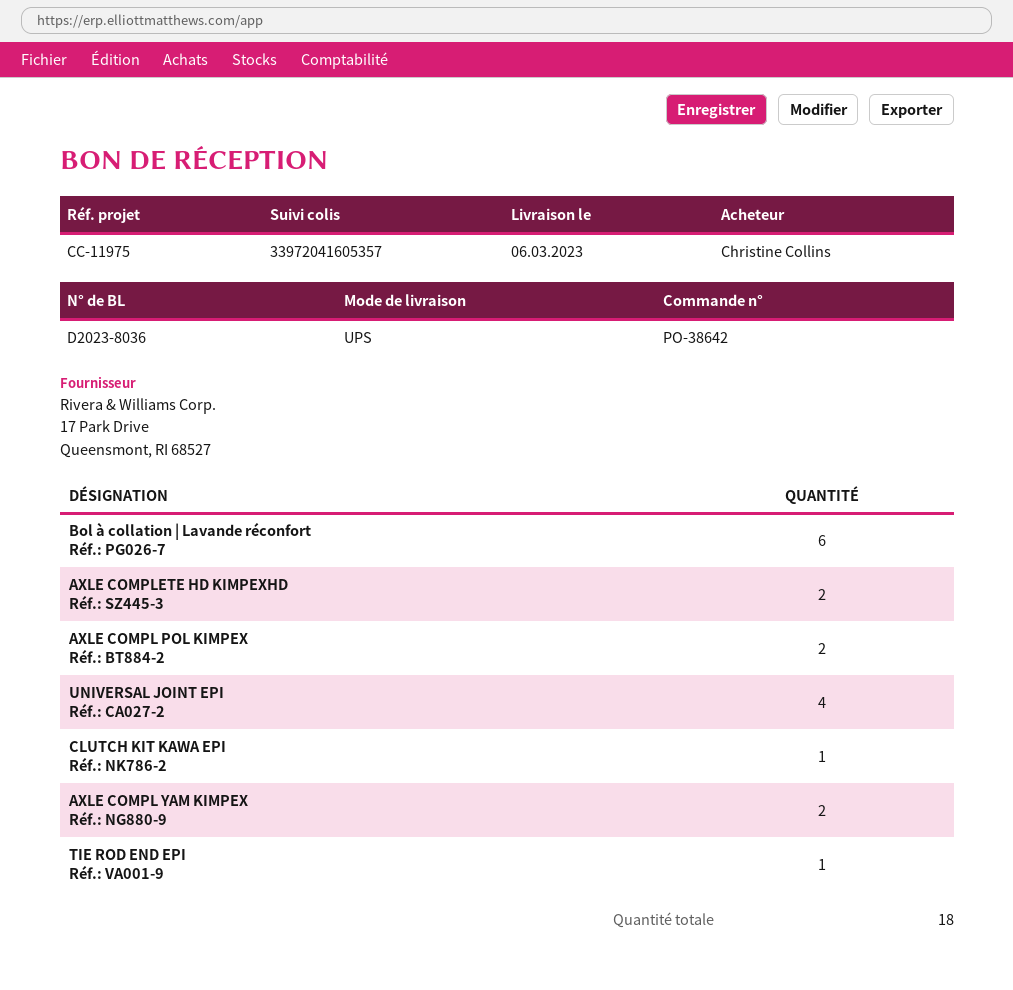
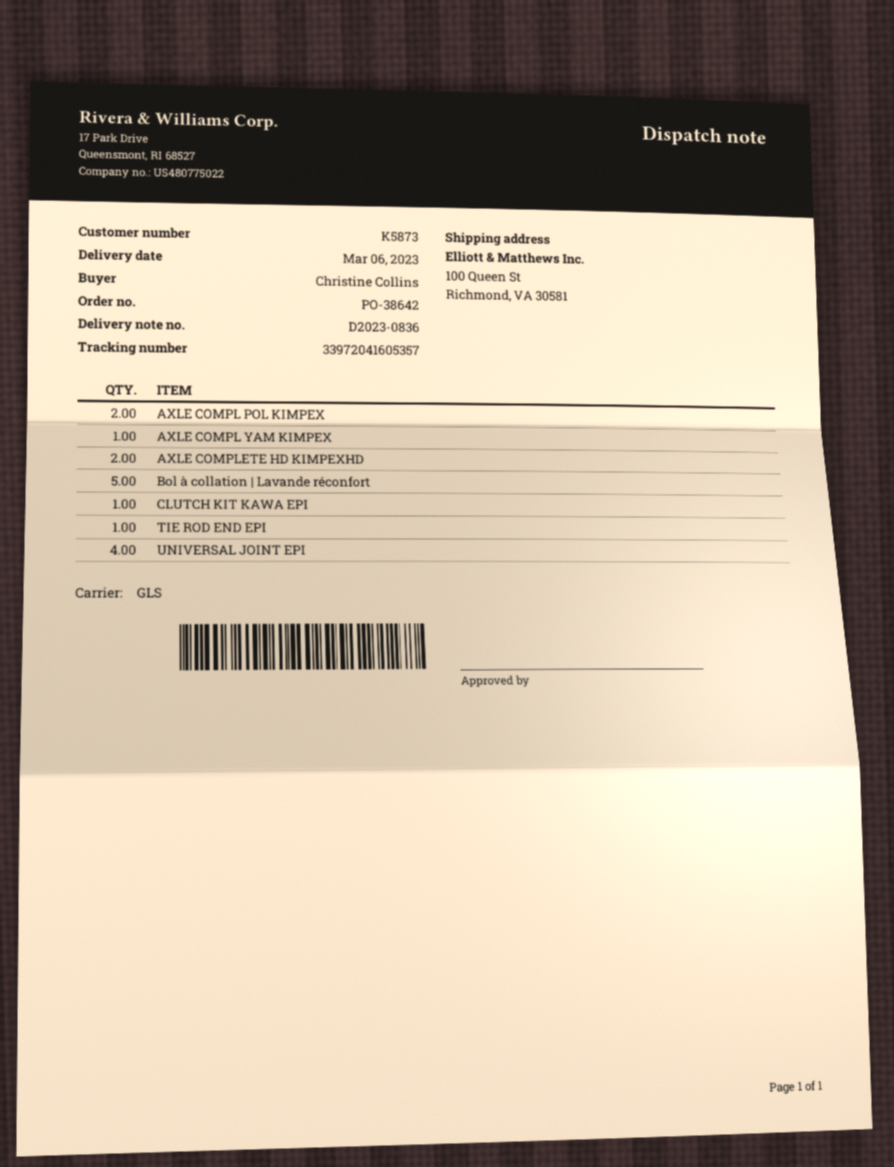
delivery note number: D2023-8036 -> D2023-0836
shipping method: UPS -> GLS
Bol à collation | Lavande réconfort: 6 -> 5
AXLE COMPL YAM KIMPEX: 2 -> 1

